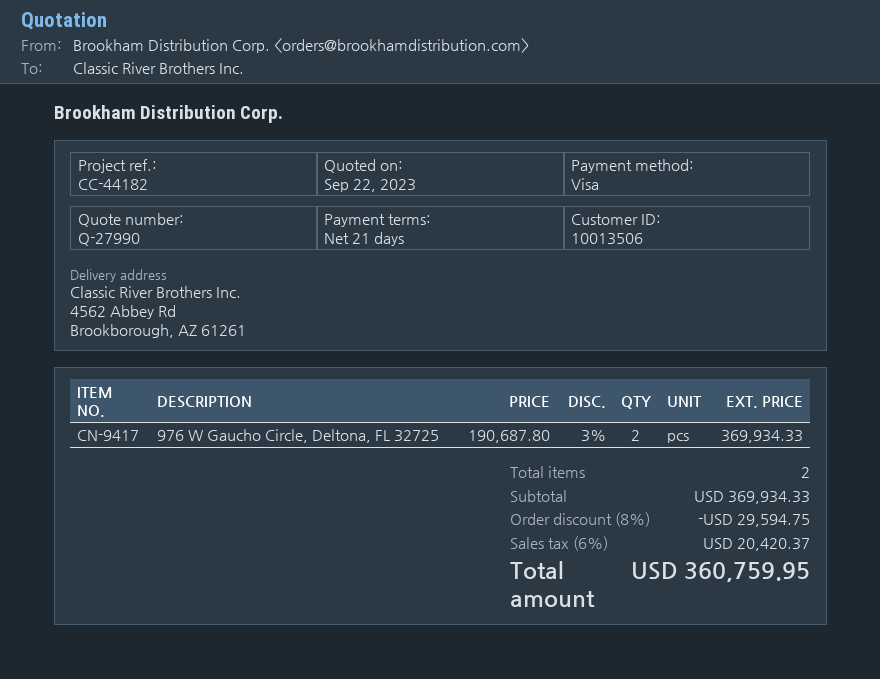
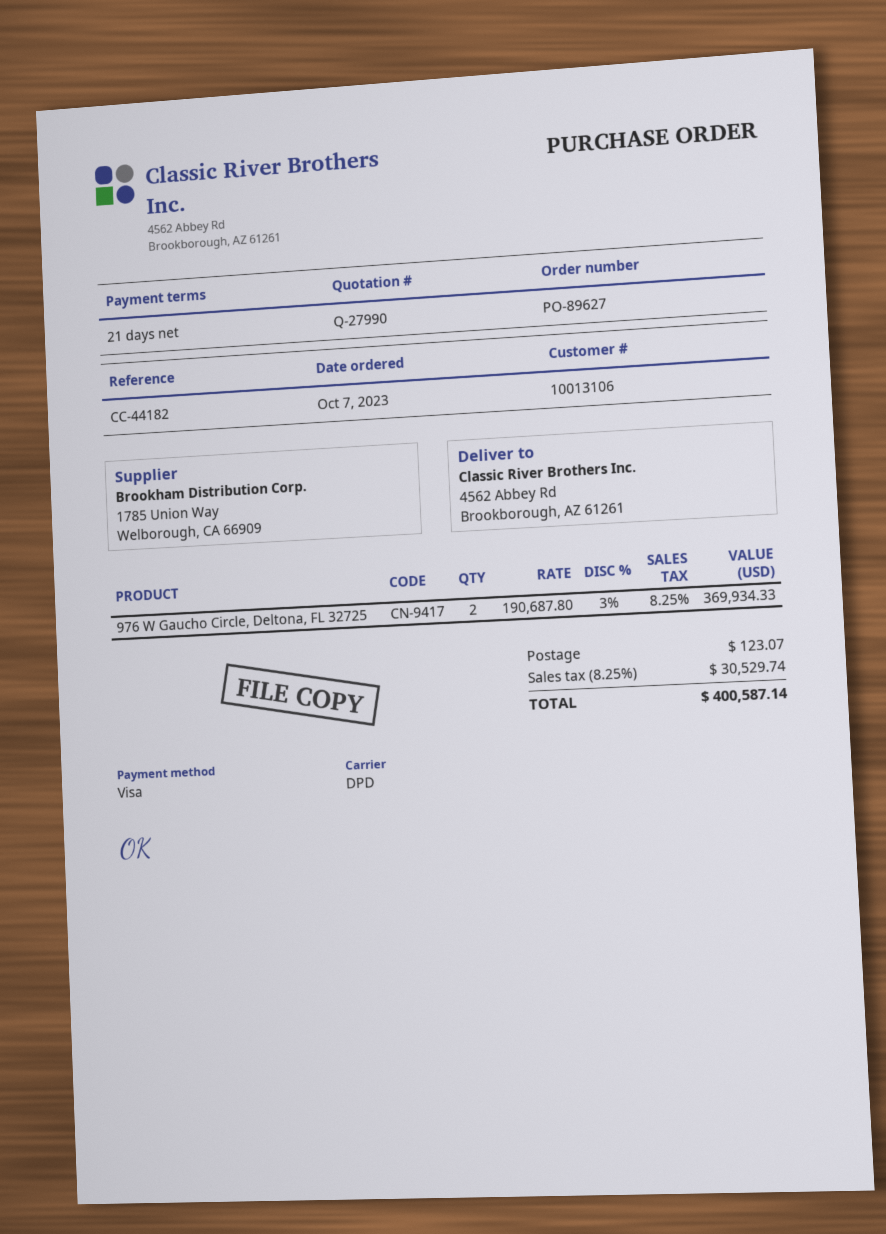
customer number: 10013506 -> 10013106
discount: 8% = 29594.75 -> none
shipping: none -> 123.07
tax: 6% = 20420.37 -> 8.25% = 30529.74
total: 360759.95 -> 400587.14

